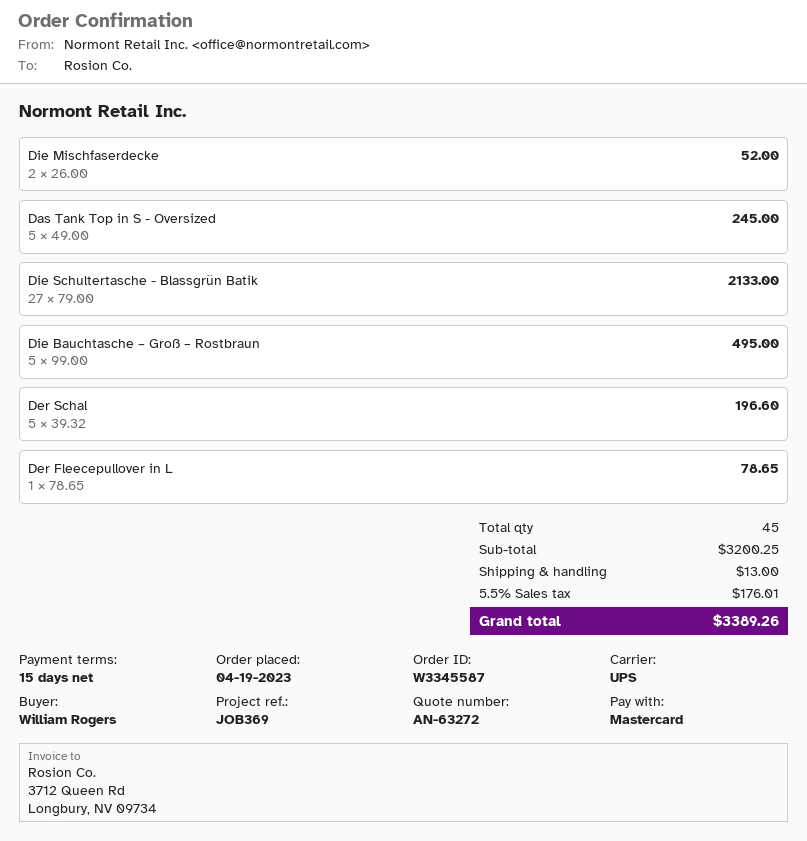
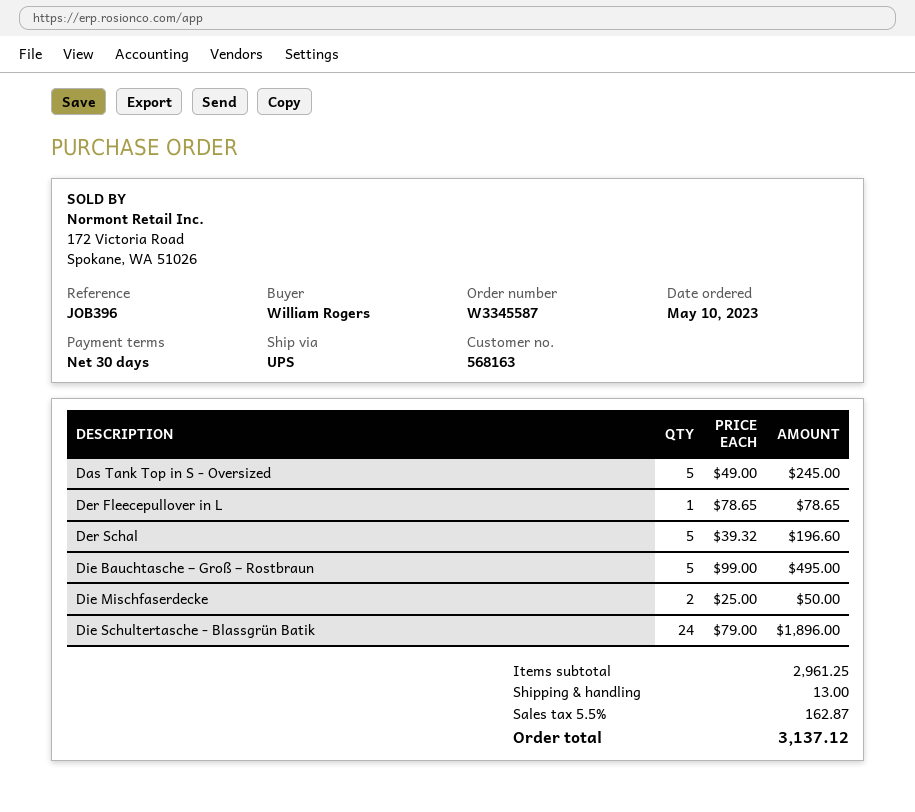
order date: 2023-04-19 -> 2023-05-10
payment terms: 15 days -> 30 days
reference: JOB369 -> JOB396
Die Mischfaserdecke: 2 x 26.00 = 52.00 -> 2 x 25.00 = 50.00
Die Schultertasche - Blassgrün Batik: 27 x 79.00 = 2133.00 -> 24 x 79.00 = 1896.00
subtotal: 3200.25 -> 2961.25
tax: 5.5% = 176.01 -> 5.5% = 162.87
total: 3389.26 -> 3137.12

